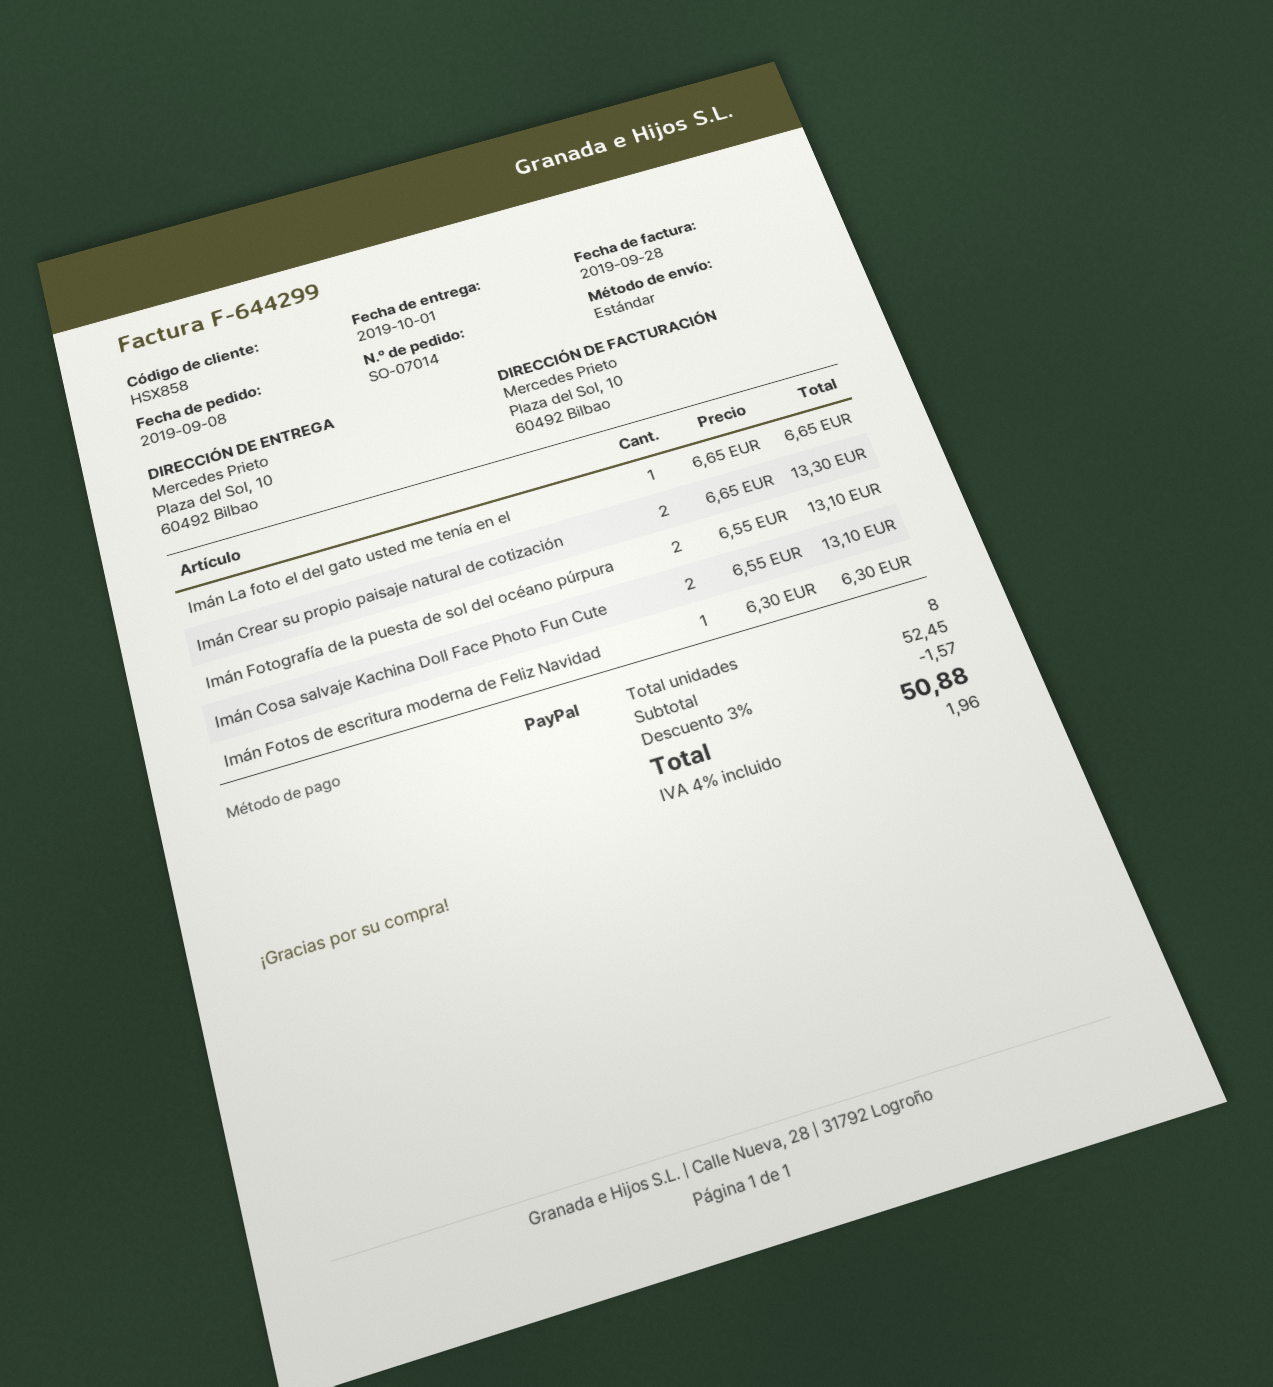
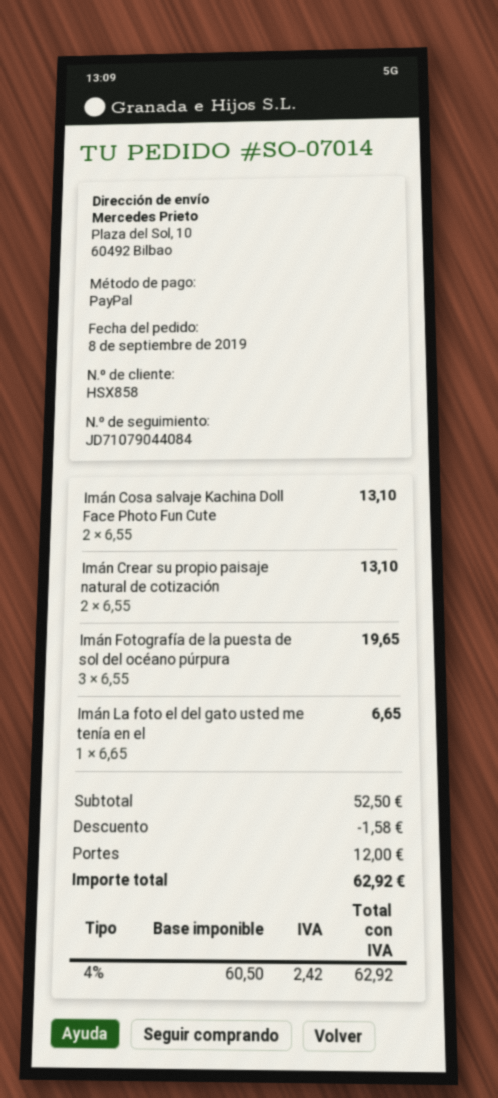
Imán Crear su propio paisaje natural de cotización: 2 x 6.65 = 13.30 -> 2 x 6.55 = 13.10
Imán Fotografía de la puesta de sol del océano púrpura: 2 x 6.55 = 13.10 -> 3 x 6.55 = 19.65
Imán Fotos de escritura moderna de Feliz Navidad: 1 x 6.30 = 6.30 -> none
subtotal: 52.45 -> 52.50
discount: 1.57 -> 1.58
shipping: none -> 12.00
tax: 4% = 1.96 -> 4% = 2.42
total: 50.88 -> 62.92

